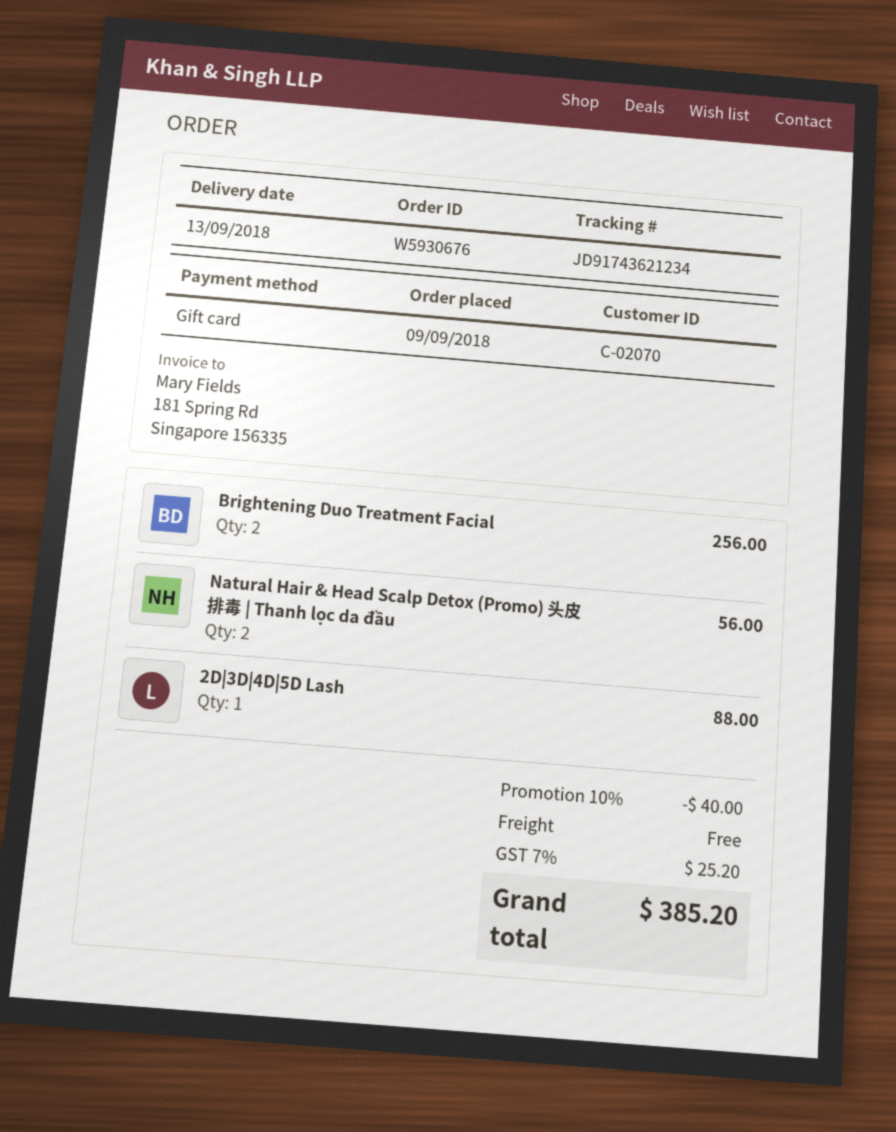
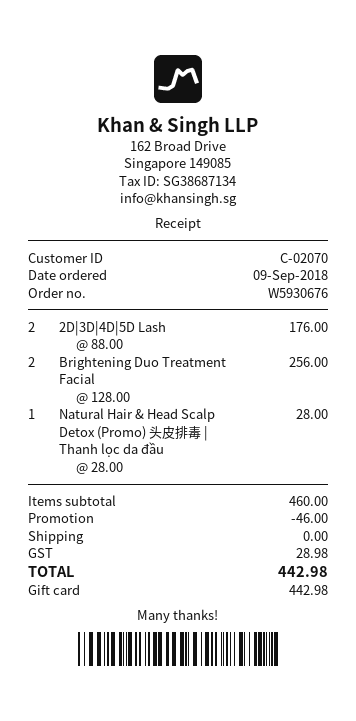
Natural Hair & Head Scalp Detox (Promo) 头皮排毒 | Thanh lọc da đầu: 2 for 56.00 -> 1 for 28.00
2D|3D|4D|5D Lash: 1 for 88.00 -> 2 for 176.00
discount: 40.00 -> 46.00
tax: 25.20 -> 28.98
total: 385.20 -> 442.98

